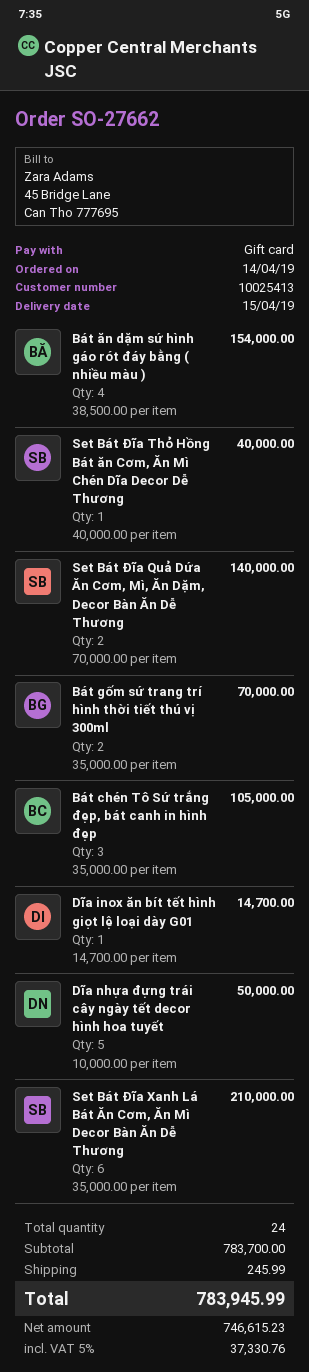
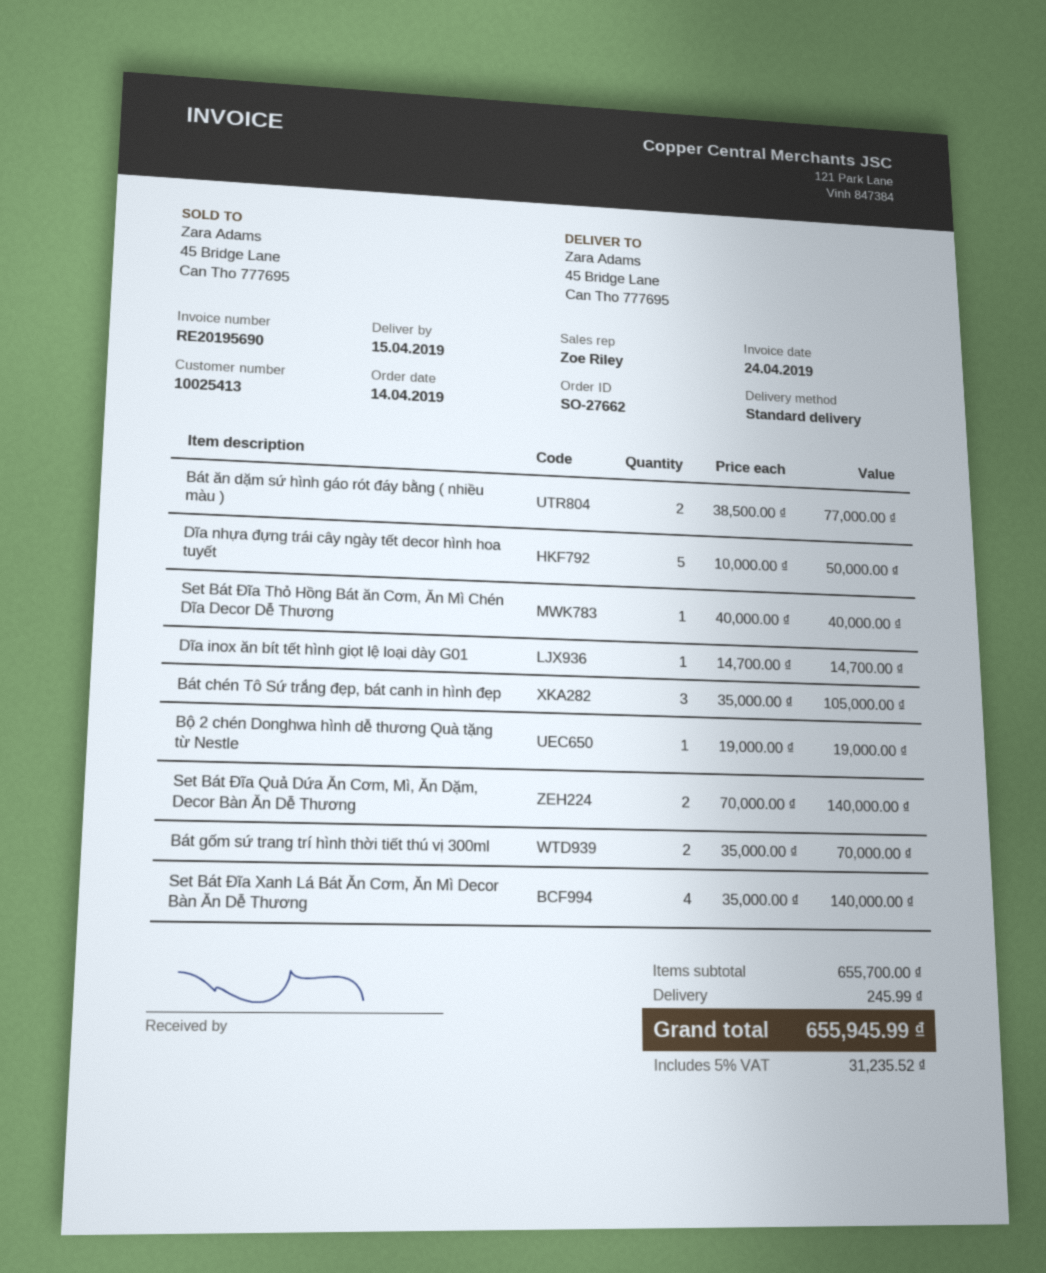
Bát ăn dặm sứ hình gáo rót đáy bằng ( nhiều màu ): 4 x 38500.00 = 154000.00 -> 2 x 38500.00 = 77000.00
Set Bát Đĩa Xanh Lá Bát Ăn Cơm, Ăn Mì Decor Bàn Ăn Dễ Thương: 6 x 35000.00 = 210000.00 -> 4 x 35000.00 = 140000.00
Bộ 2 chén Donghwa hình dễ thương Quà tặng từ Nestle: none -> 1 x 19000.00 = 19000.00
subtotal: 783700.00 -> 655700.00
tax: 5% = 37330.76 -> 5% = 31235.52
total: 783945.99 -> 655945.99

